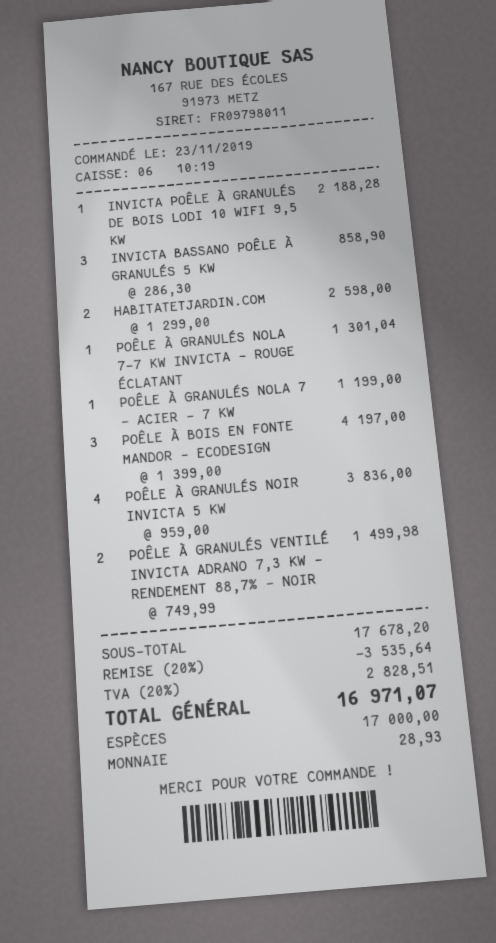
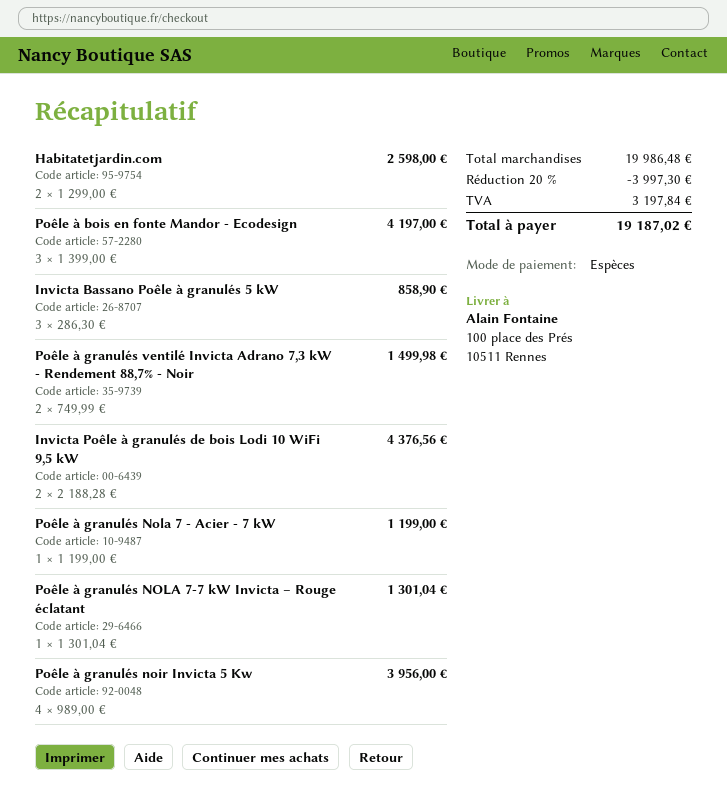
INVICTA POÊLE À GRANULÉS DE BOIS LODI 10 WIFI 9,5 KW: 1 x 2188.28 = 2188.28 -> 2 x 2188.28 = 4376.56
POÊLE À GRANULÉS NOIR INVICTA 5 KW: 4 x 959.00 = 3836.00 -> 4 x 989.00 = 3956.00
subtotal: 17678.20 -> 19986.48
discount: 20% = 3535.64 -> 20% = 3997.30
tax: 2828.51 -> 3197.84
total: 16971.07 -> 19187.02

